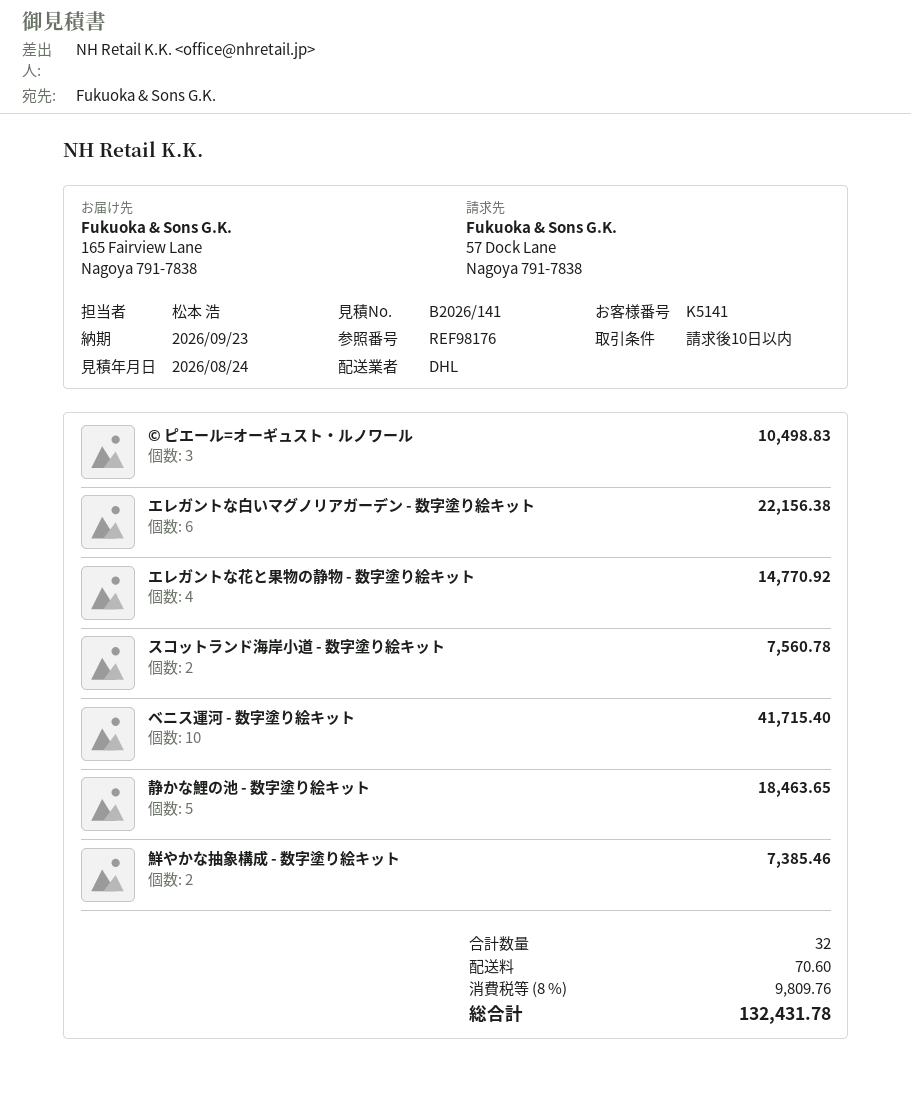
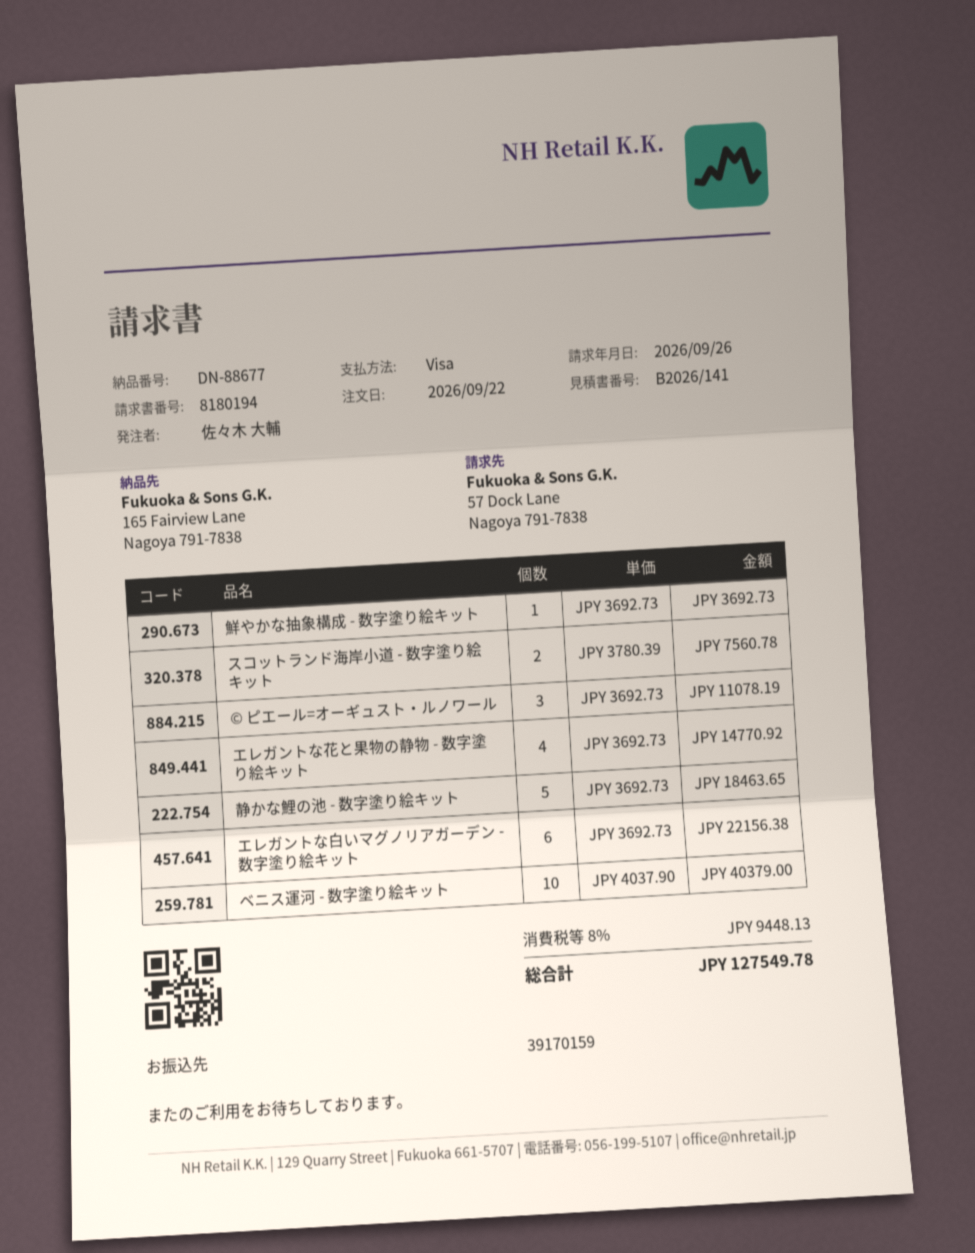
© ピエール=オーギュスト・ルノワール: 3 for 10498.83 -> 3 for 11078.19
ベニス運河 - 数字塗り絵キット: 10 for 41715.40 -> 10 for 40379.00
鮮やかな抽象構成 - 数字塗り絵キット: 2 for 7385.46 -> 1 for 3692.73
shipping: 70.60 -> none
tax: 8% = 9809.76 -> 8% = 9448.13
total: 132431.78 -> 127549.78

